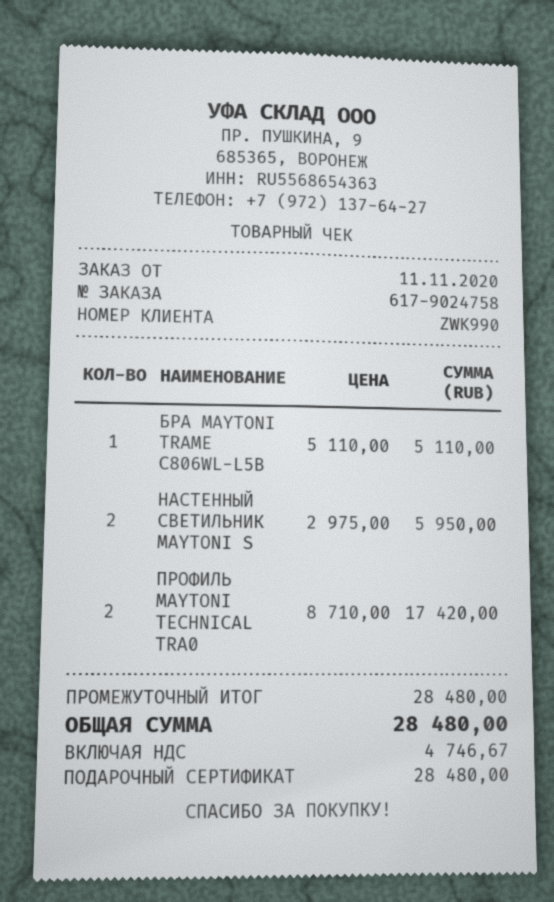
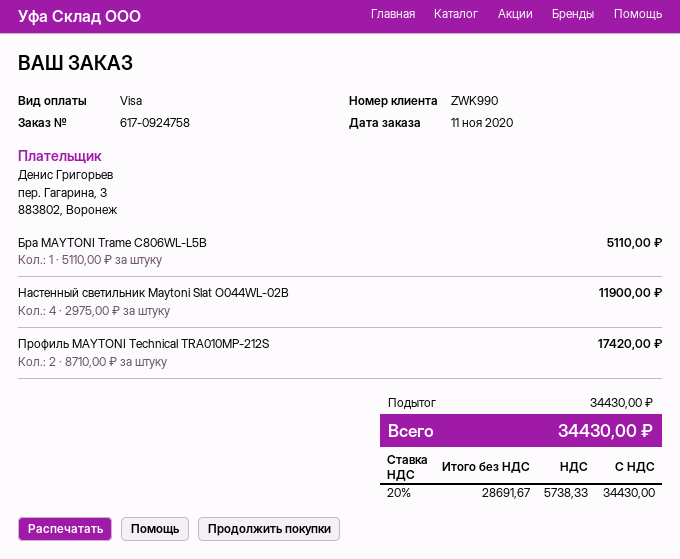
order number: 617-9024758 -> 617-0924758
payment method: gift card -> Visa
НАСТЕННЫЙ СВЕТИЛЬНИК MAYTONI S: 2 x 2975.00 = 5950.00 -> 4 x 2975.00 = 11900.00
subtotal: 28480.00 -> 34430.00
tax: 4746.67 -> 5738.33
total: 28480.00 -> 34430.00

